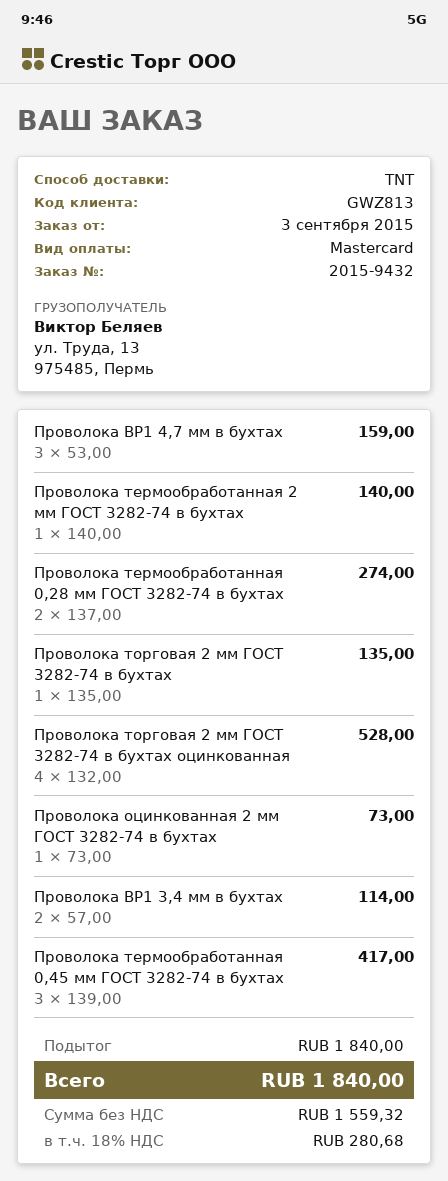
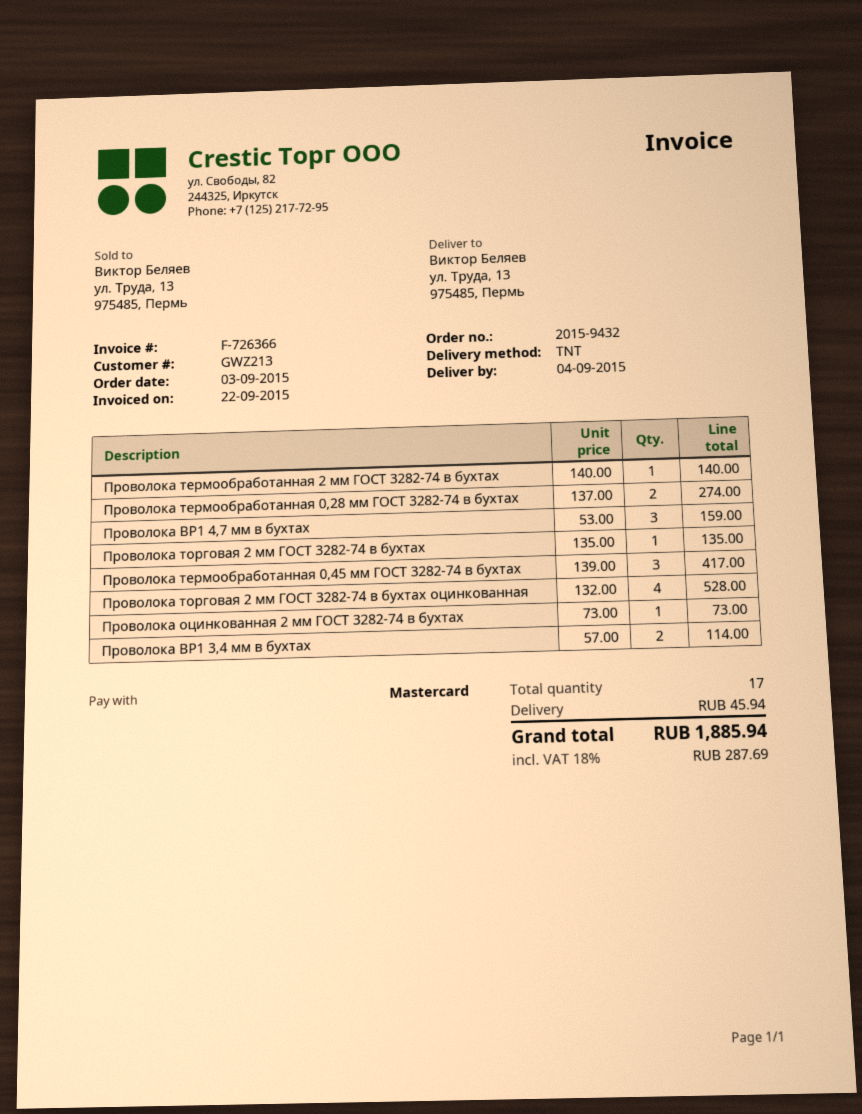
customer number: GWZ813 -> GWZ213
shipping: none -> 45.94
tax: 18% = 280.68 -> 18% = 287.69
total: 1840.00 -> 1885.94

